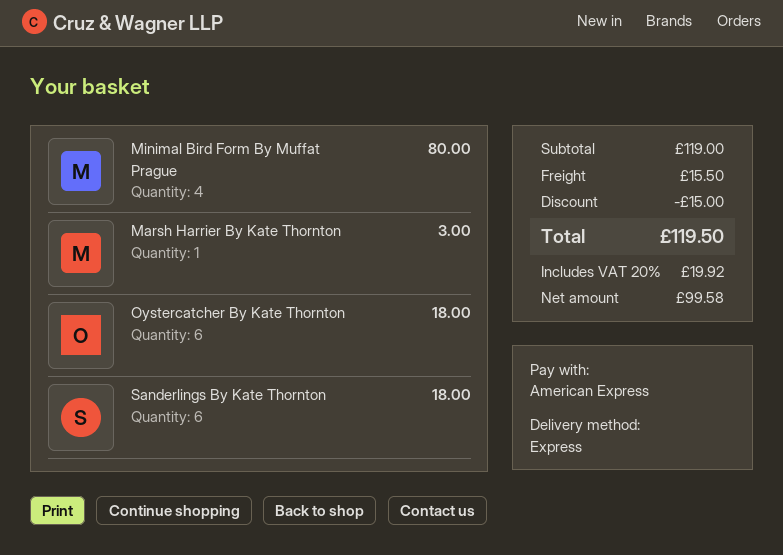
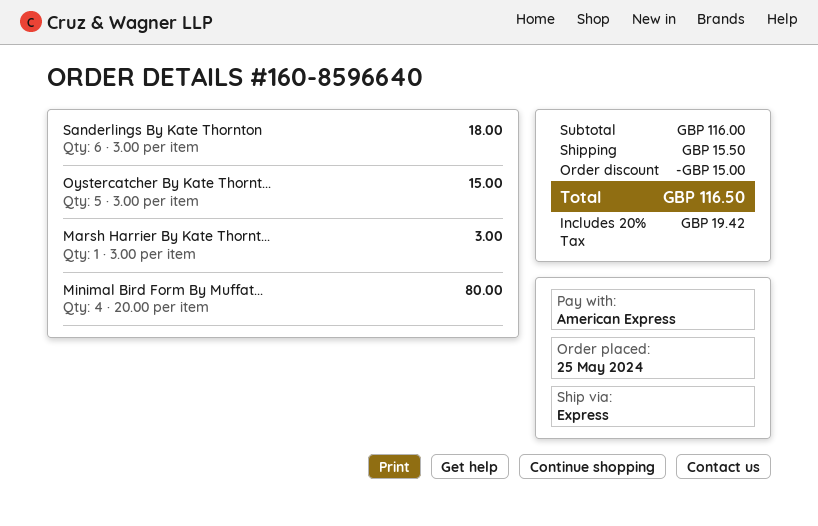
Oystercatcher By Kate Thornton: 6 for 18.00 -> 5 for 15.00
subtotal: 119.00 -> 116.00
tax: 20% = 19.92 -> 20% = 19.42
total: 119.50 -> 116.50

